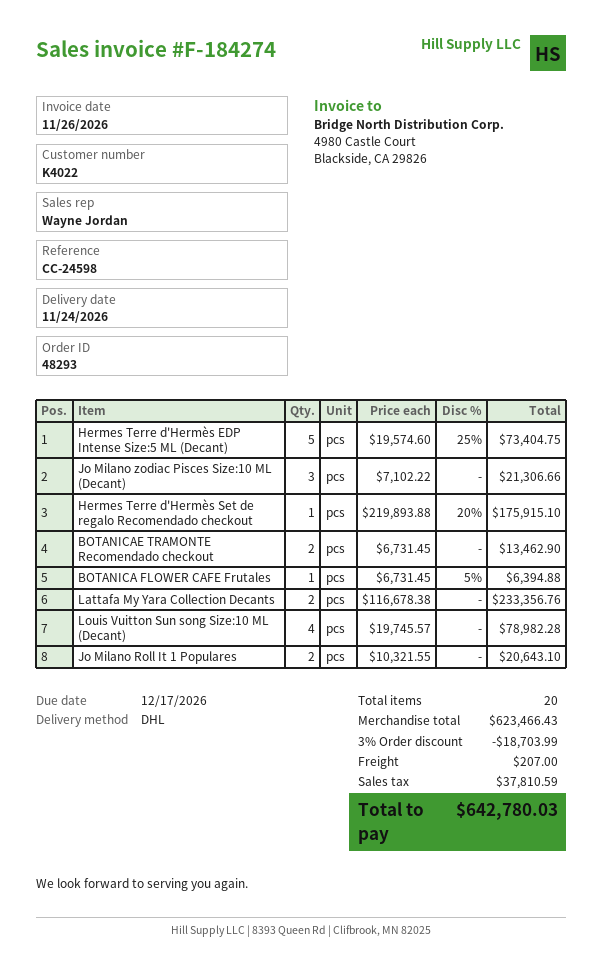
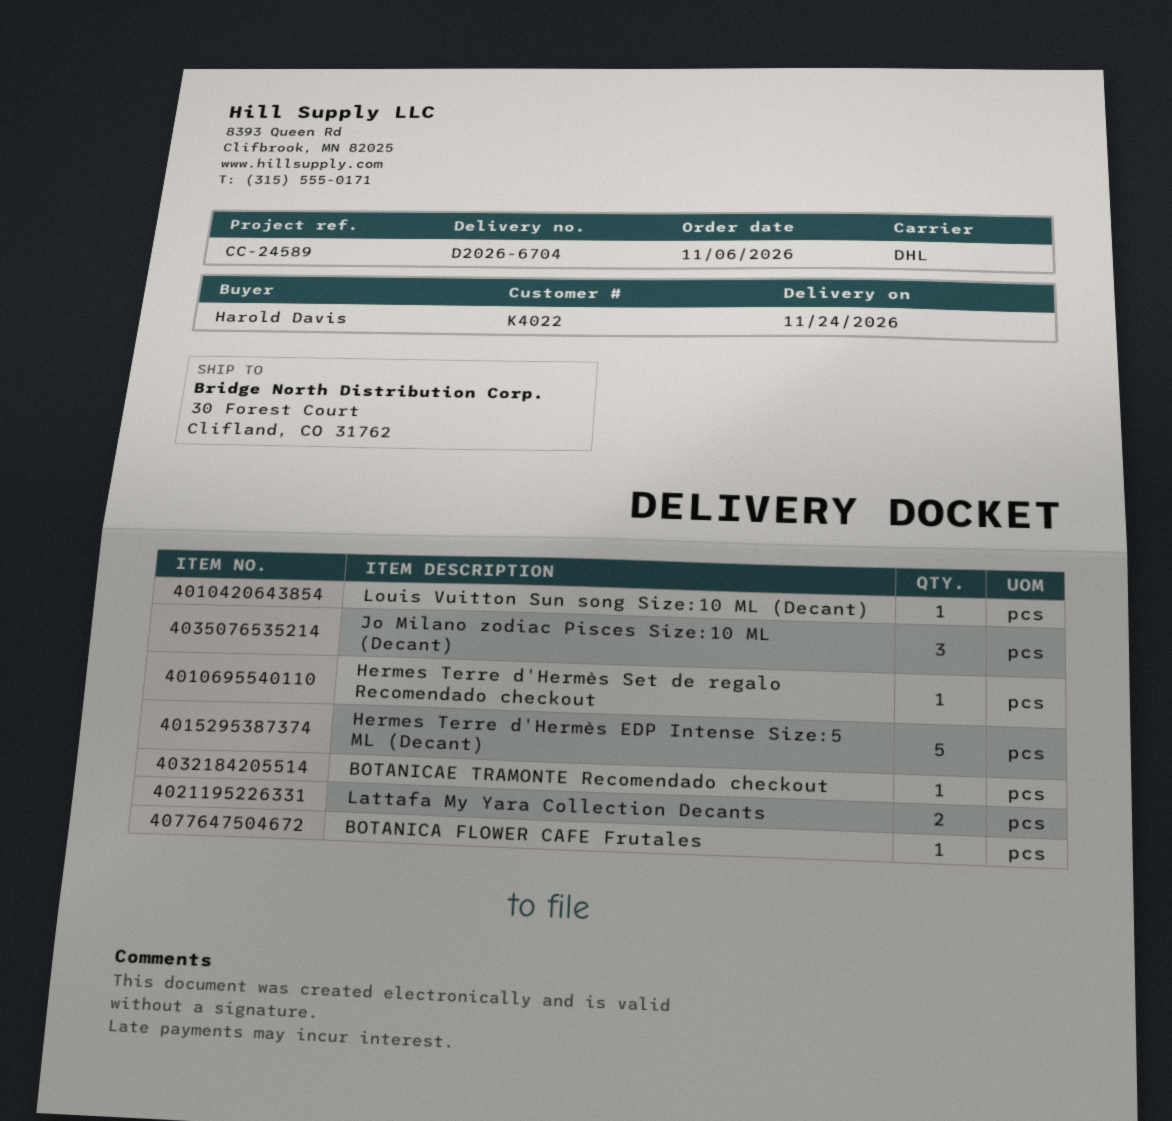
reference: CC-24598 -> CC-24589
BOTANICAE TRAMONTE Recomendado checkout: 2 -> 1
Louis Vuitton Sun song Size:10 ML (Decant): 4 -> 1
Jo Milano Roll It 1 Populares: 2 -> none

